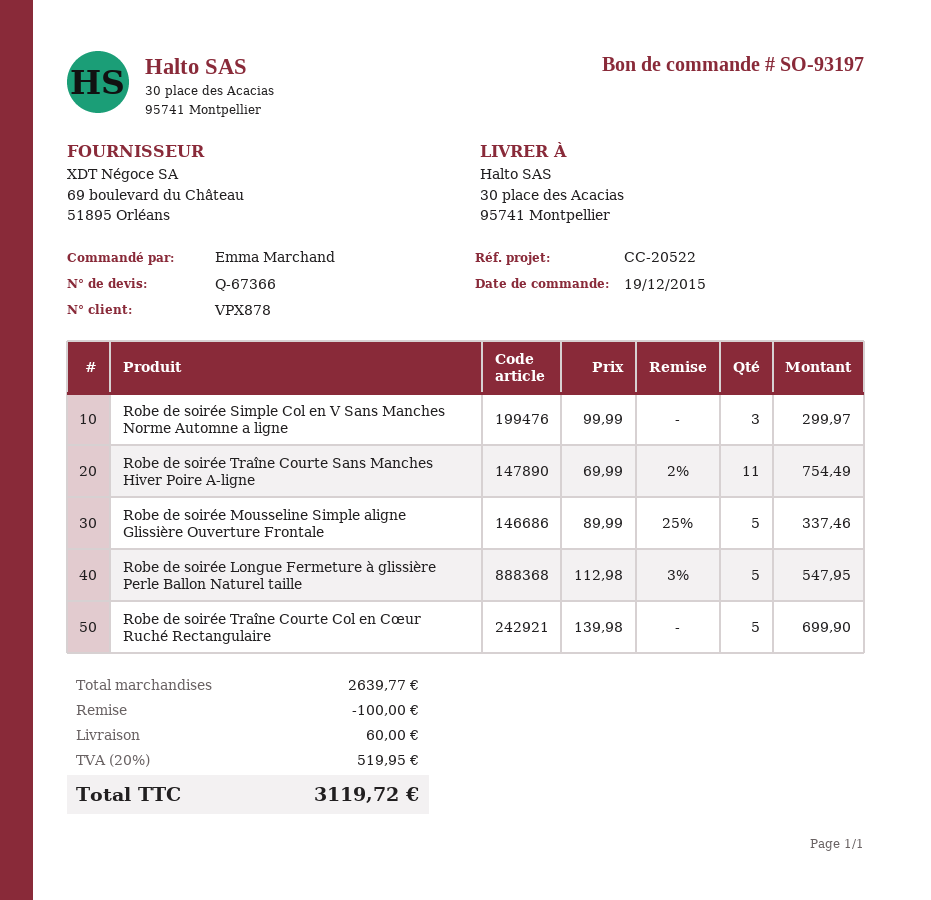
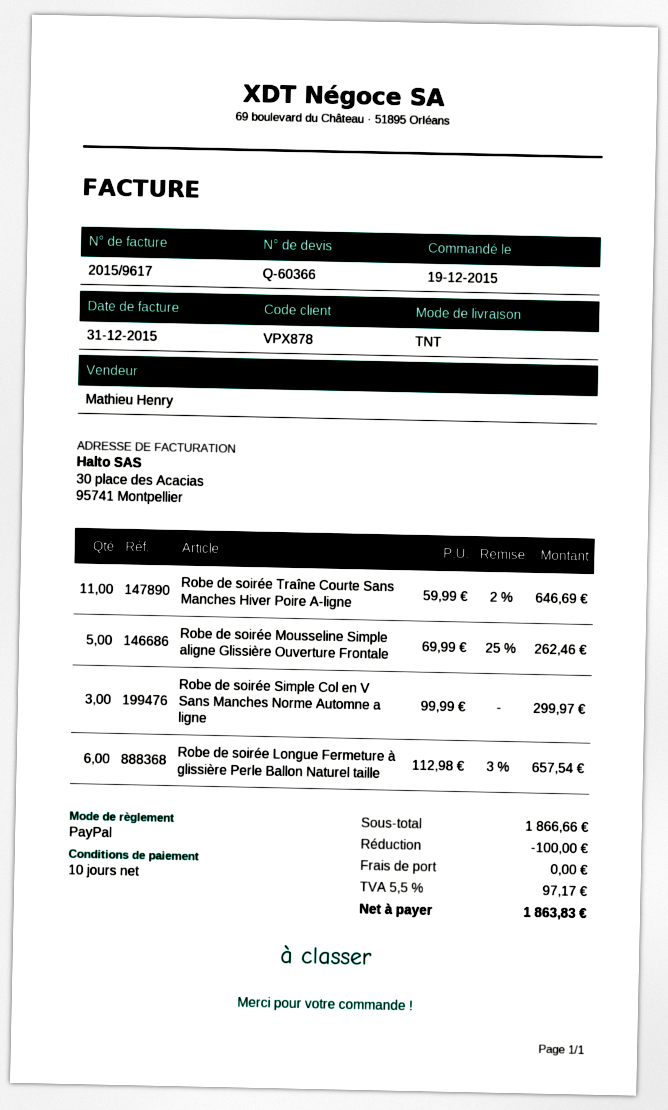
quote number: Q-67366 -> Q-60366
Robe de soirée Traîne Courte Sans Manches Hiver Poire A-ligne: 11 x 69.99 - 2% = 754.49 -> 11 x 59.99 - 2% = 646.69
Robe de soirée Mousseline Simple aligne Glissière Ouverture Frontale: 5 x 89.99 - 25% = 337.46 -> 5 x 69.99 - 25% = 262.46
Robe de soirée Longue Fermeture à glissière Perle Ballon Naturel taille: 5 x 112.98 - 3% = 547.95 -> 6 x 112.98 - 3% = 657.54
Robe de soirée Traîne Courte Col en Cœur Ruché Rectangulaire: 5 x 139.98 = 699.90 -> none
subtotal: 2639.77 -> 1866.66
shipping: 60.00 -> 0.00
tax: 20% = 519.95 -> 5.5% = 97.17
total: 3119.72 -> 1863.83

